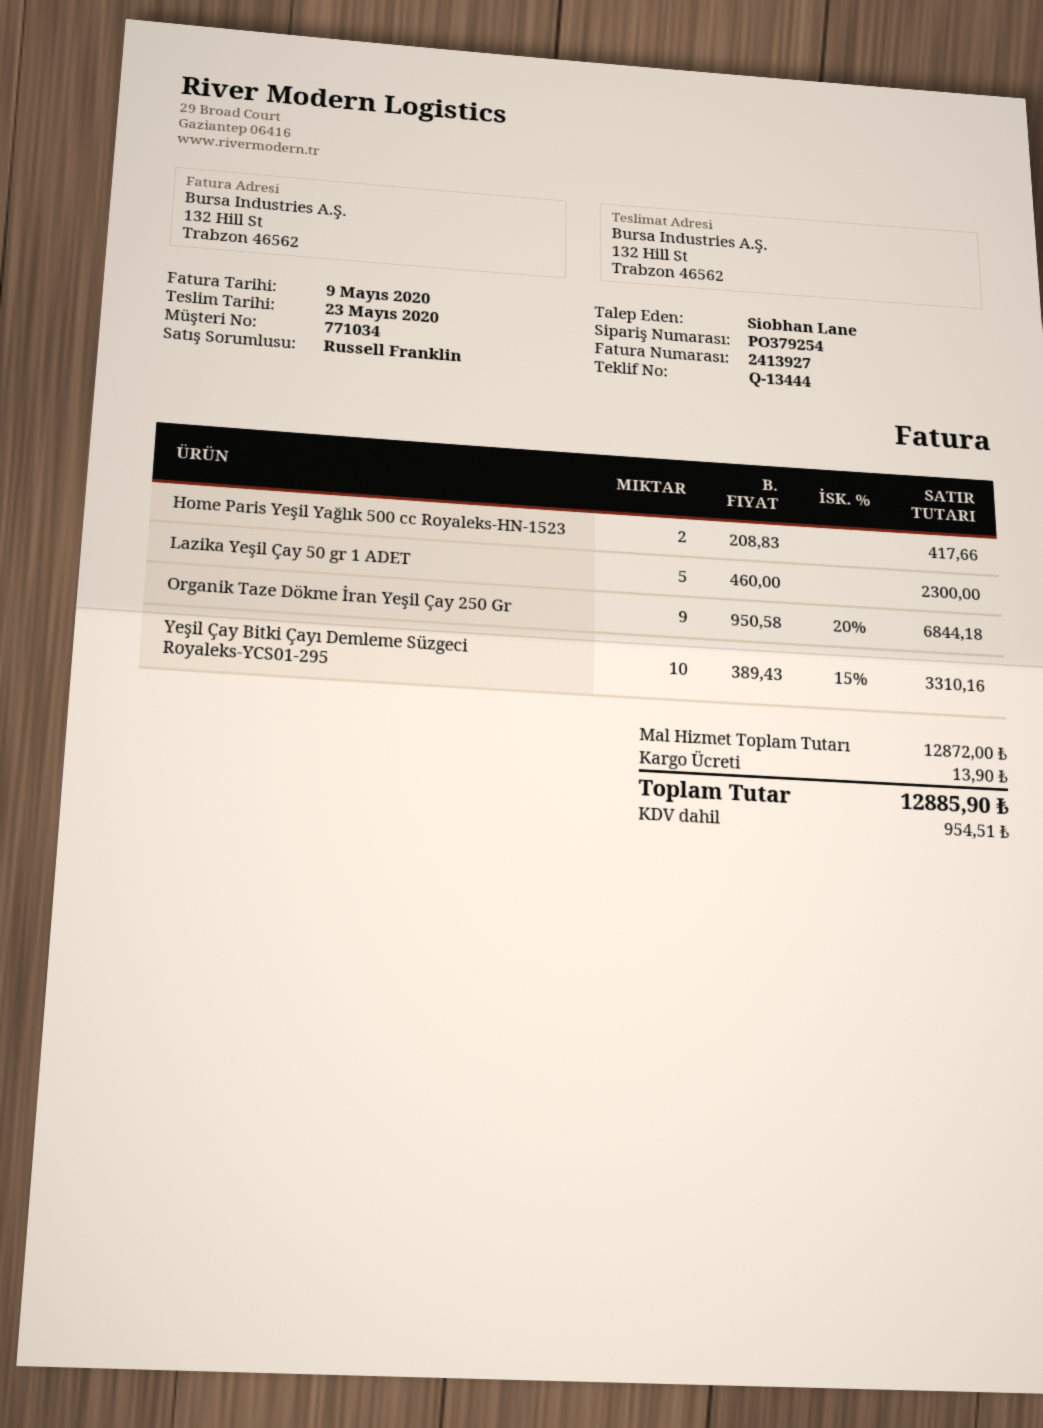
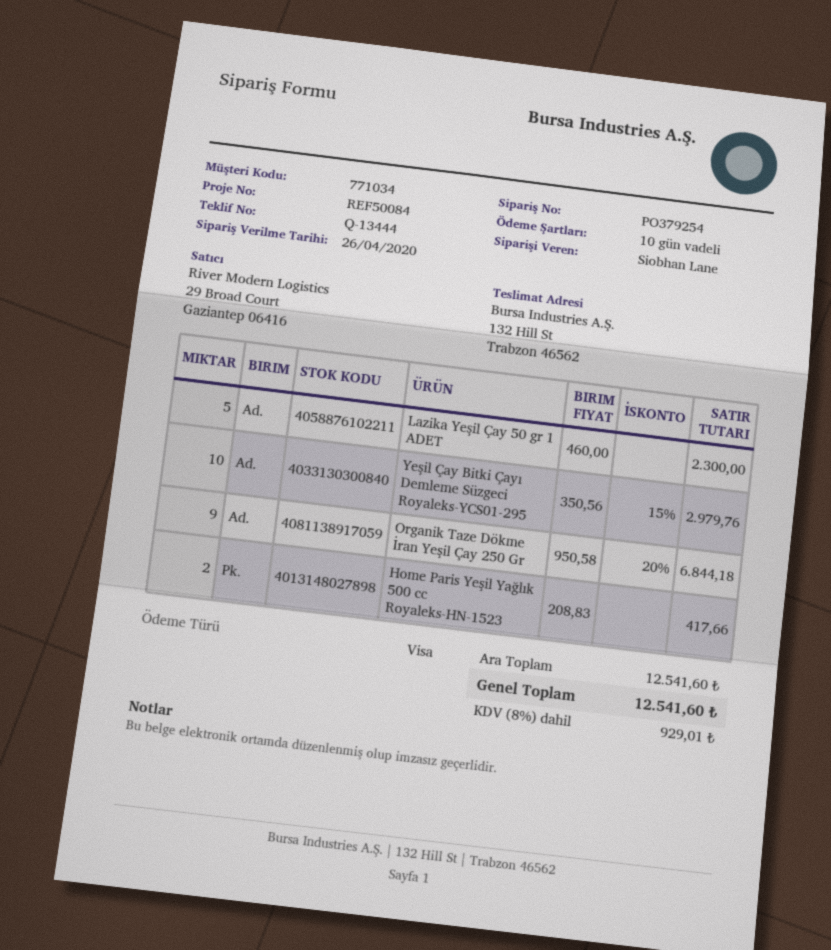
Yeşil Çay Bitki Çayı Demleme Süzgeci Royaleks-YCS01-295: 10 x 389.43 - 15% = 3310.16 -> 10 x 350.56 - 15% = 2979.76
subtotal: 12872.00 -> 12541.60
shipping: 13.90 -> none
tax: 954.51 -> 929.01
total: 12885.90 -> 12541.60

